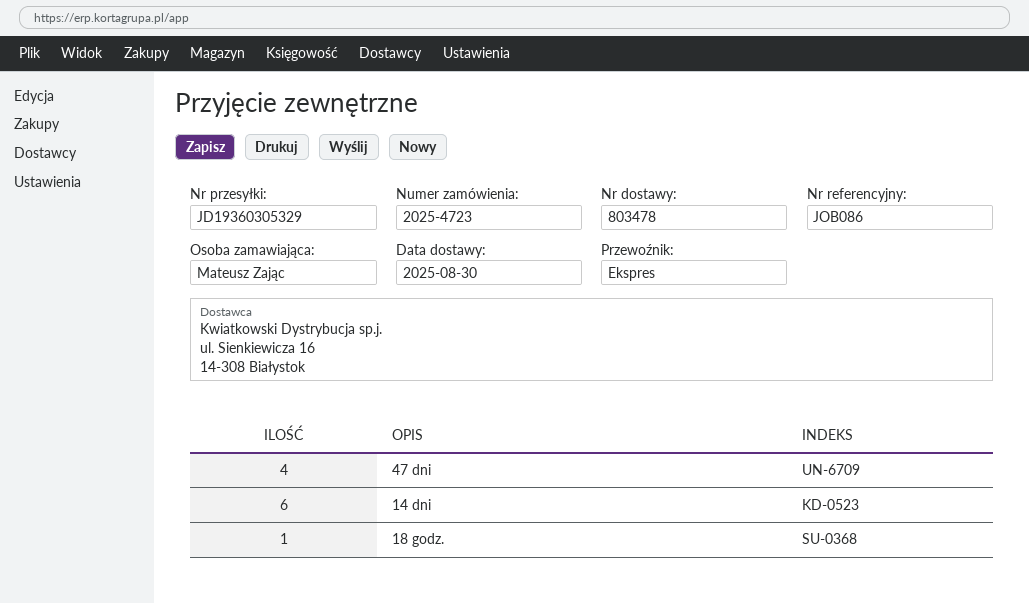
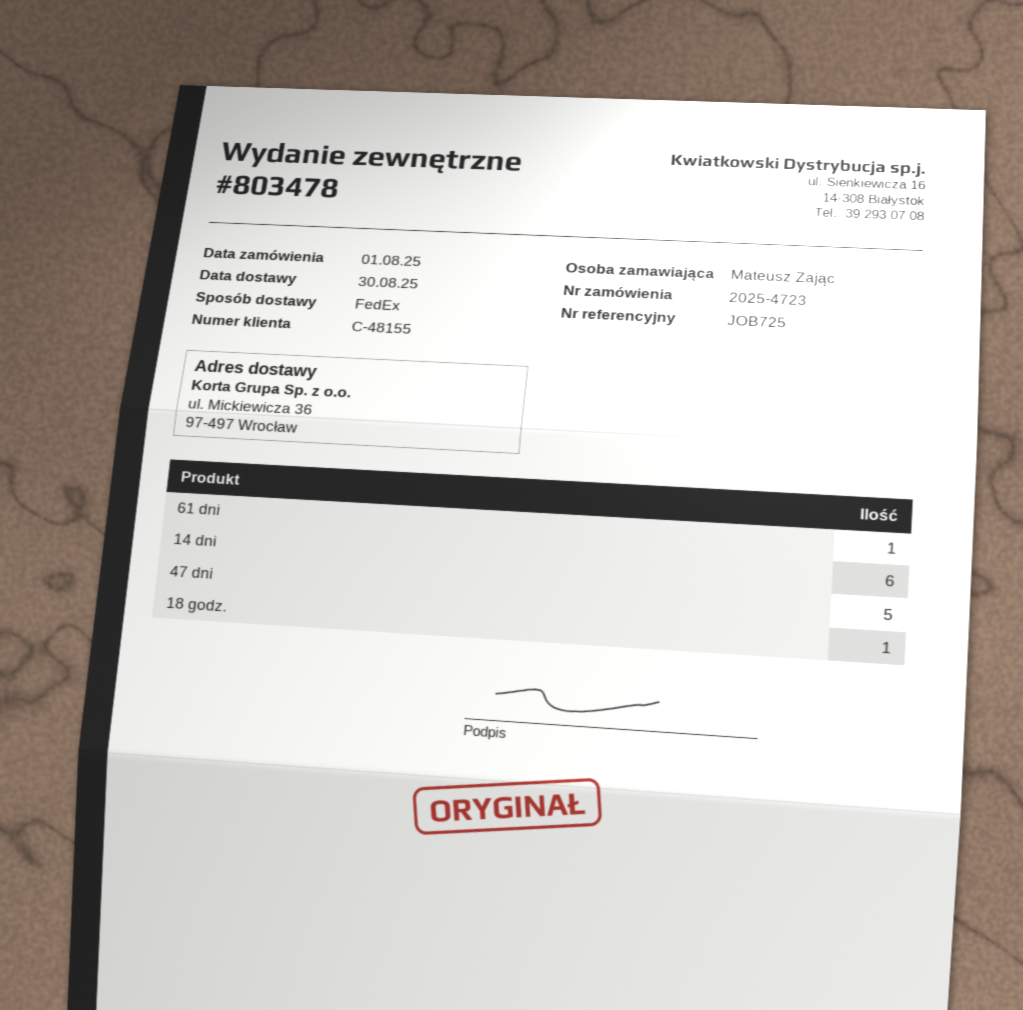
reference: JOB086 -> JOB725
shipping method: express -> FedEx
47 dni: 4 -> 5
61 dni: none -> 1

